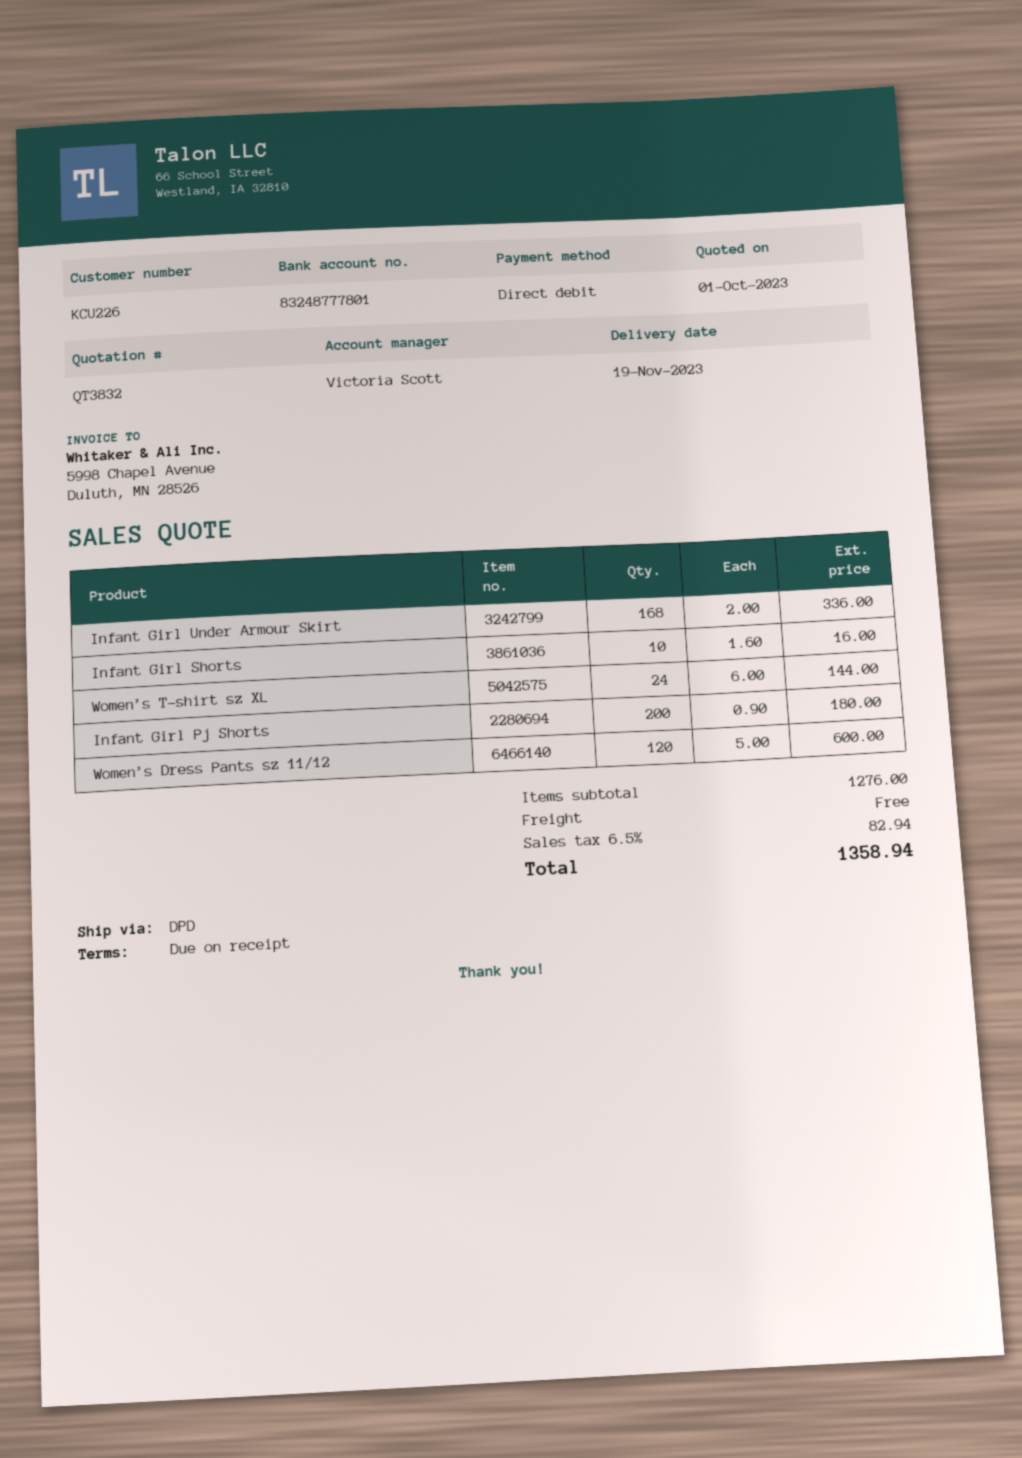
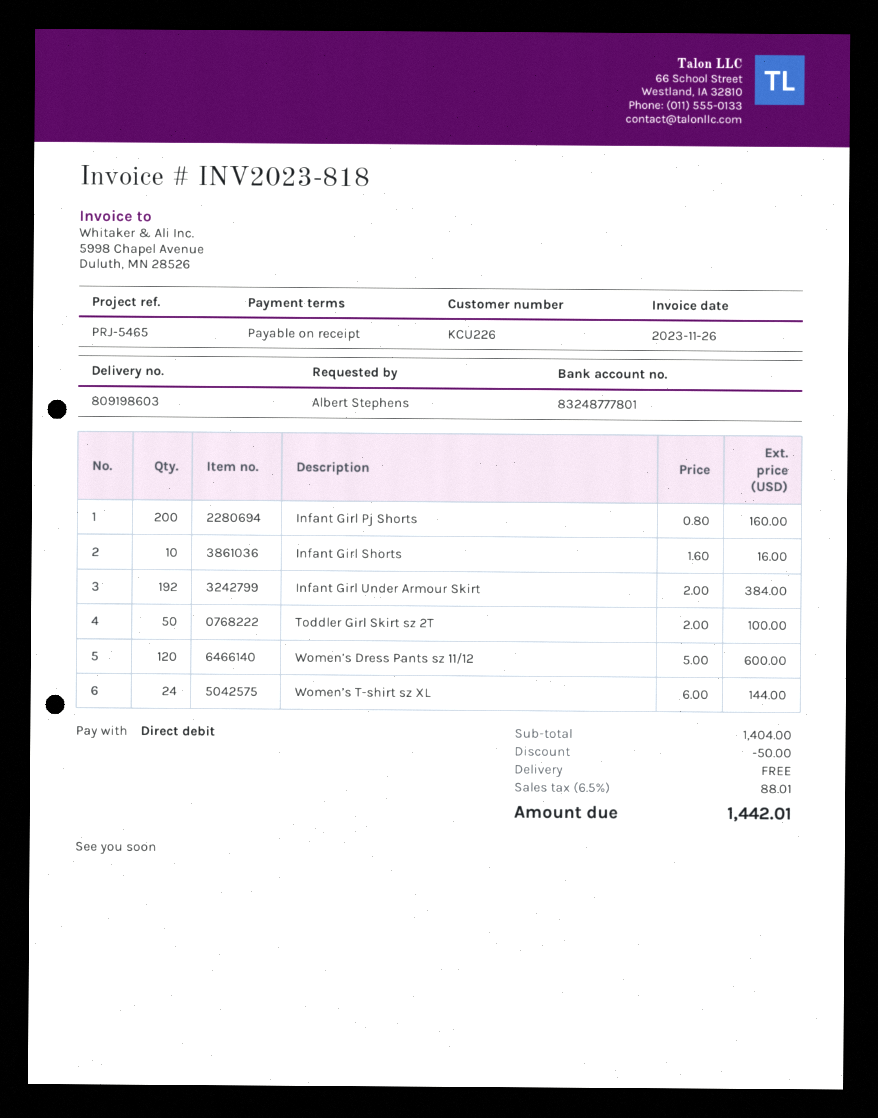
Infant Girl Under Armour Skirt: 168 x 2.00 = 336.00 -> 192 x 2.00 = 384.00
Infant Girl Pj Shorts: 200 x 0.90 = 180.00 -> 200 x 0.80 = 160.00
Toddler Girl Skirt sz 2T: none -> 50 x 2.00 = 100.00
subtotal: 1276.00 -> 1404.00
discount: none -> 50.00
tax: 6.5% = 82.94 -> 6.5% = 88.01
total: 1358.94 -> 1442.01

